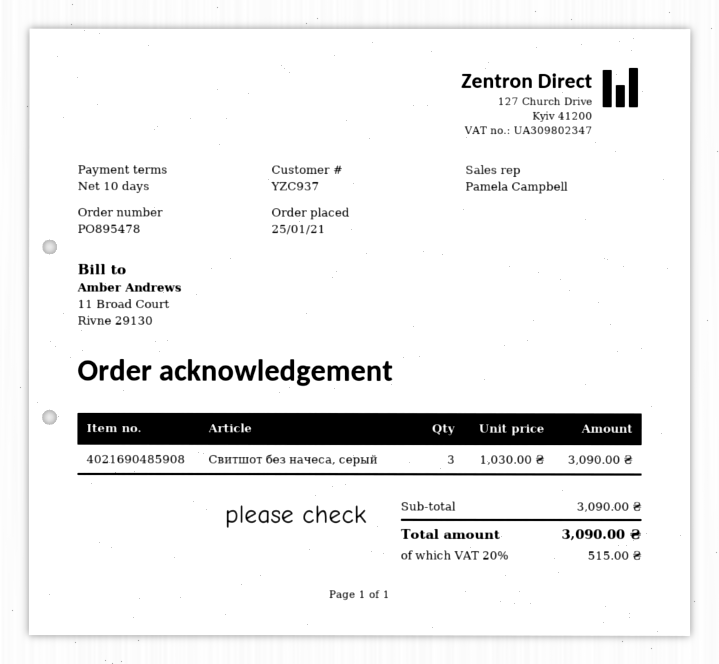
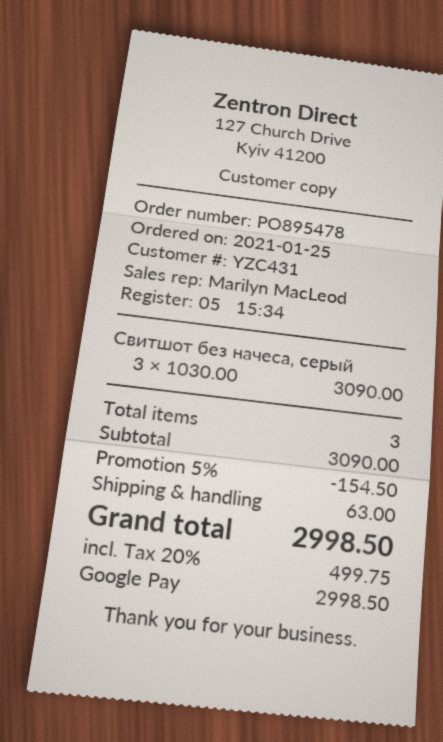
customer number: YZC937 -> YZC431
sales rep: Pamela Campbell -> Marilyn MacLeod
discount: none -> 5% = 154.50
shipping: none -> 63.00
tax: 20% = 515.00 -> 20% = 499.75
total: 3090.00 -> 2998.50

